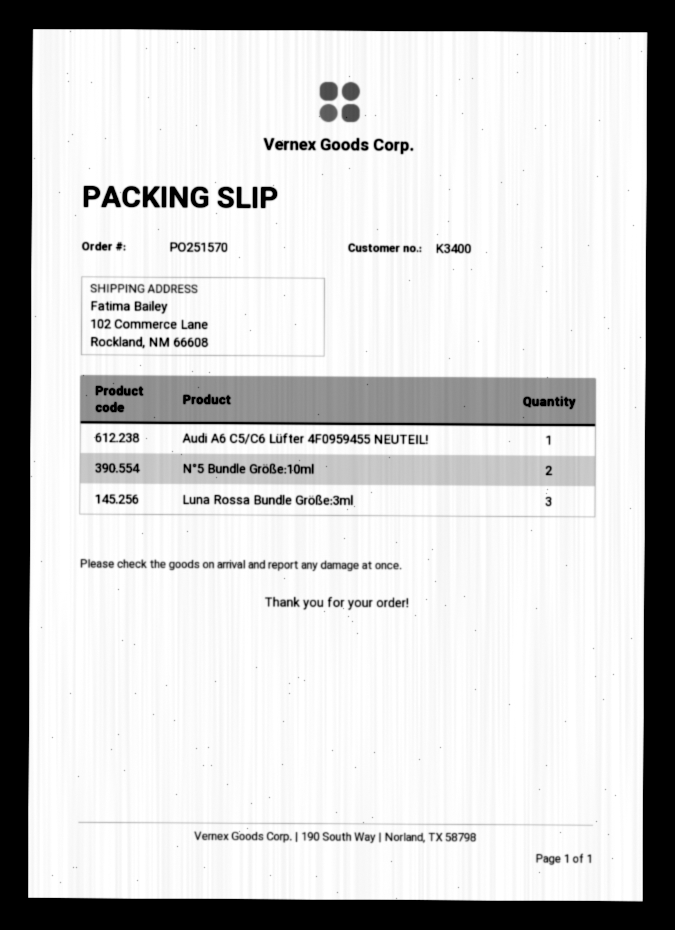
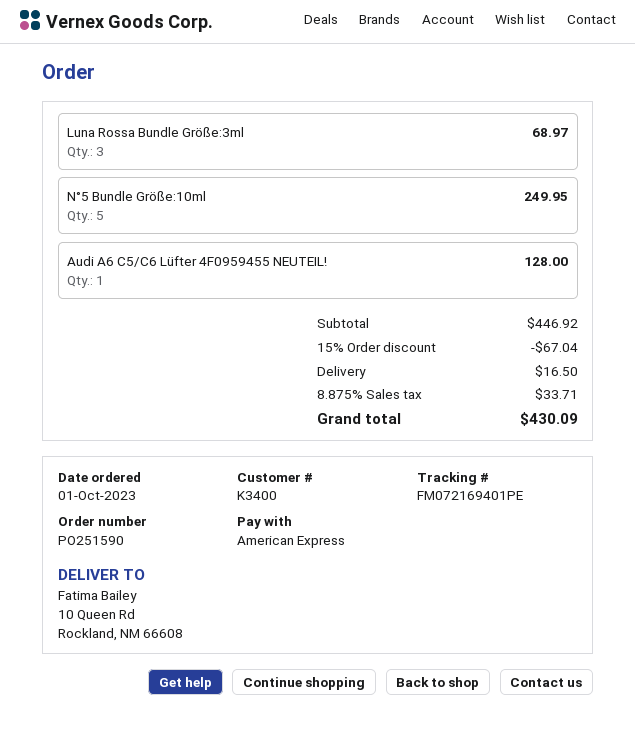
order number: PO251570 -> PO251590
ship to: 102 Commerce Lane, Rockland, NM 66608 -> 10 Queen Rd, Rockland, NM 66608
N°5 Bundle Größe:10ml: 2 -> 5

